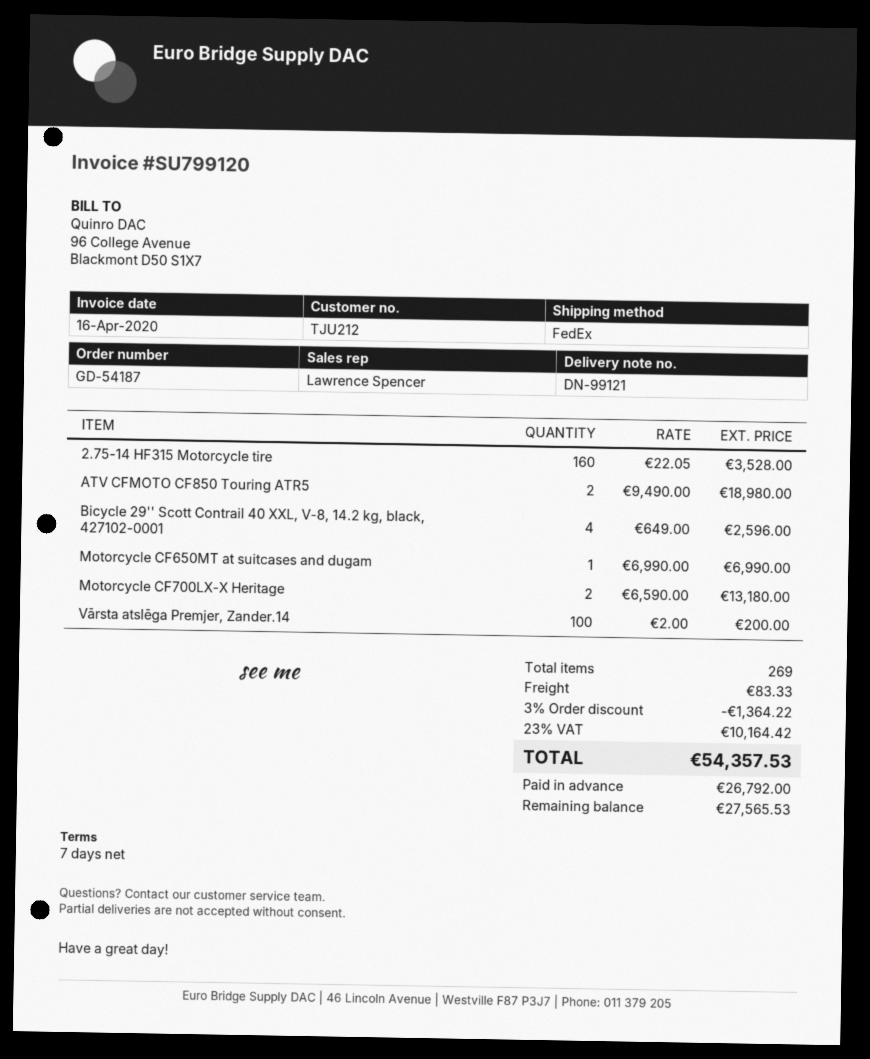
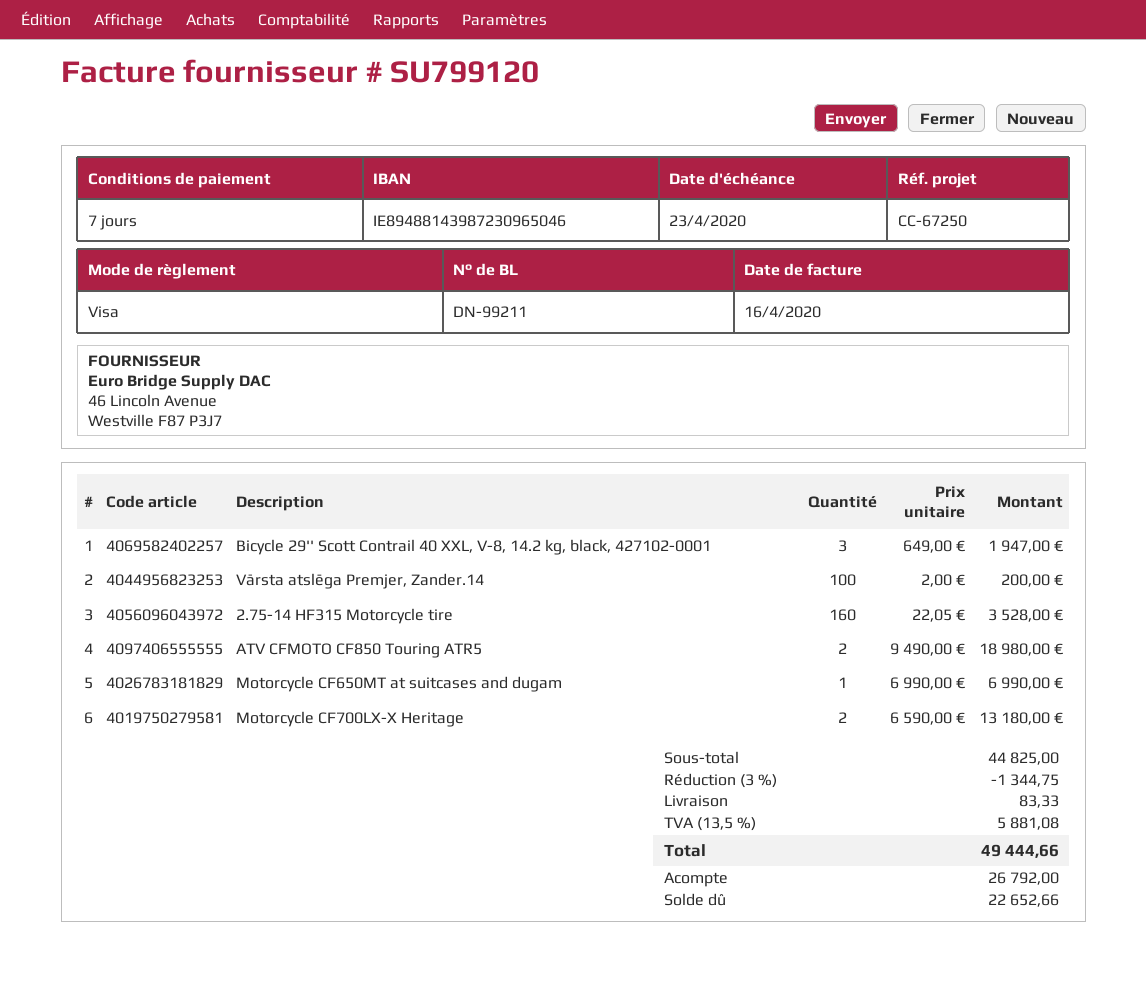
delivery note number: DN-99121 -> DN-99211
Bicycle 29'' Scott Contrail 40 XXL, V-8, 14.2 kg, black, 427102-0001: 4 x 649.00 = 2596.00 -> 3 x 649.00 = 1947.00
discount: 3% = 1364.22 -> 3% = 1344.75
tax: 23% = 10164.42 -> 13.5% = 5881.08
total: 54357.53 -> 49444.66
balance: 27565.53 -> 22652.66

